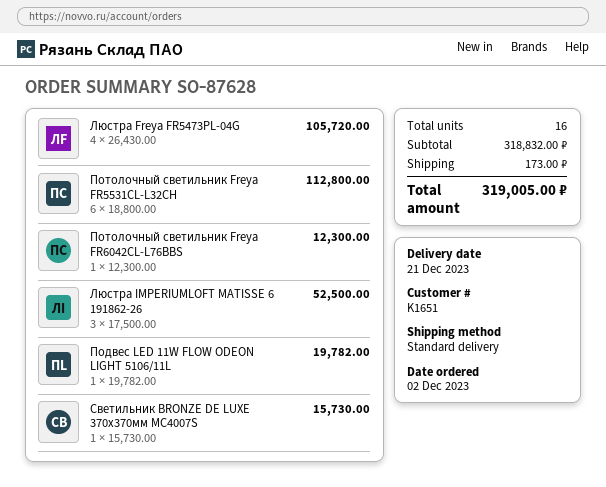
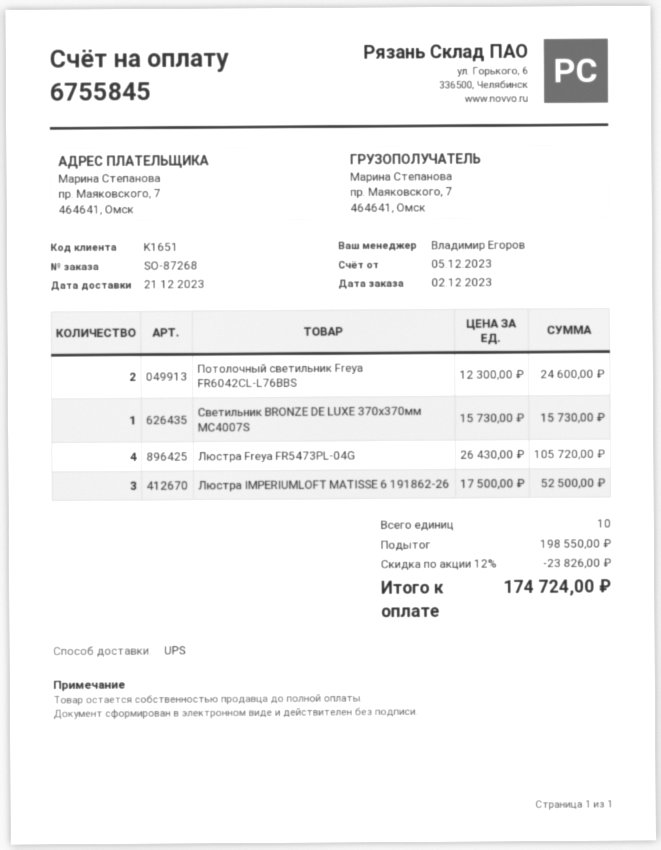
order number: SO-87628 -> SO-87268
shipping method: standard -> UPS
Потолочный светильник Freya FR5531CL-L32CH: 6 x 18800.00 = 112800.00 -> none
Потолочный светильник Freya FR6042CL-L76BBS: 1 x 12300.00 = 12300.00 -> 2 x 12300.00 = 24600.00
Подвес LED 11W FLOW ODEON LIGHT 5106/11L: 1 x 19782.00 = 19782.00 -> none
total quantity: 16 -> 10
subtotal: 318832.00 -> 198550.00
discount: none -> 12% = 23826.00
shipping: 173.00 -> none
total: 319005.00 -> 174724.00

